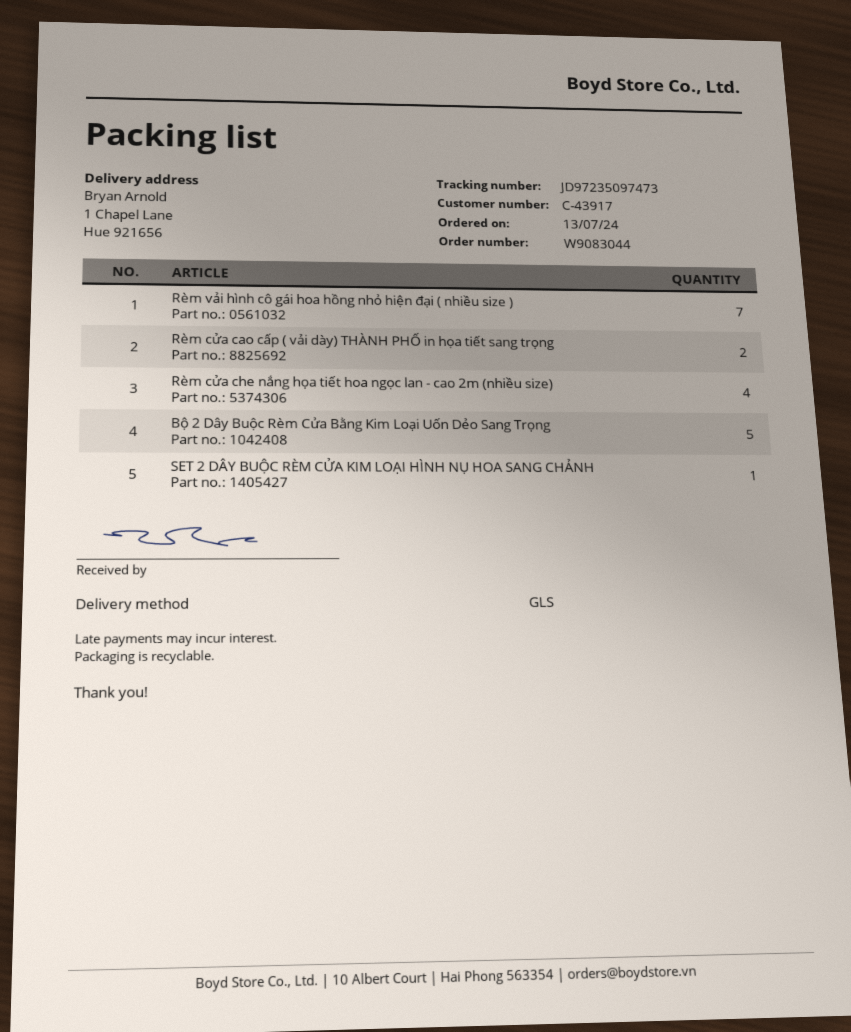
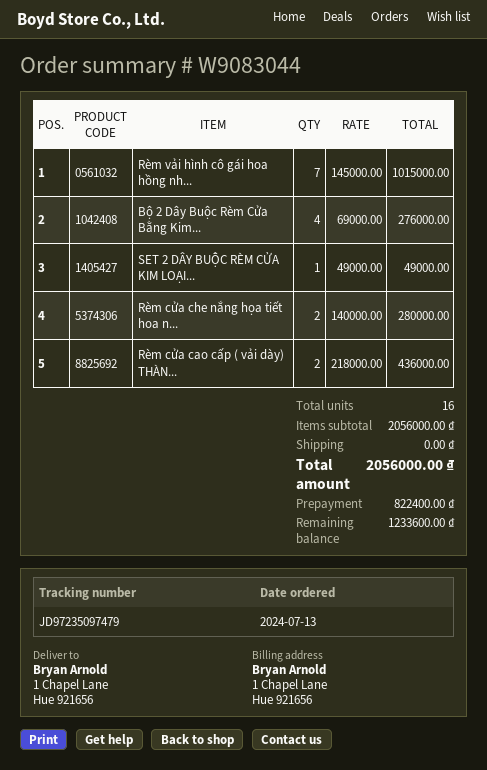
tracking number: JD97235097473 -> JD97235097479
Rèm cửa che nắng họa tiết hoa ngọc lan - cao 2m (nhiều size): 4 -> 2
Bộ 2 Dây Buộc Rèm Cửa Bằng Kim Loại Uốn Dẻo Sang Trọng: 5 -> 4

